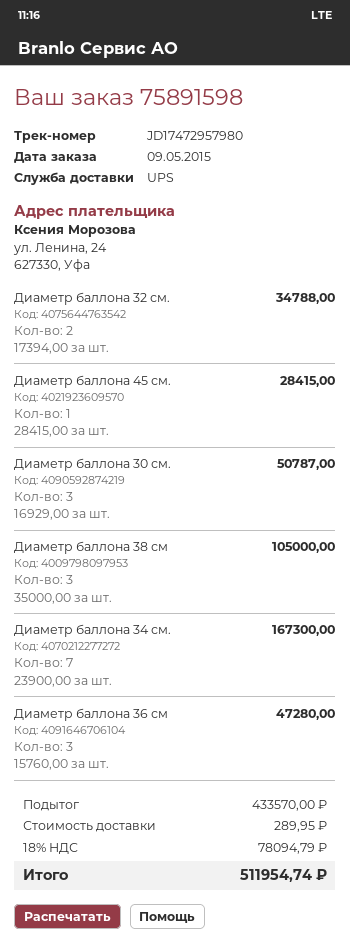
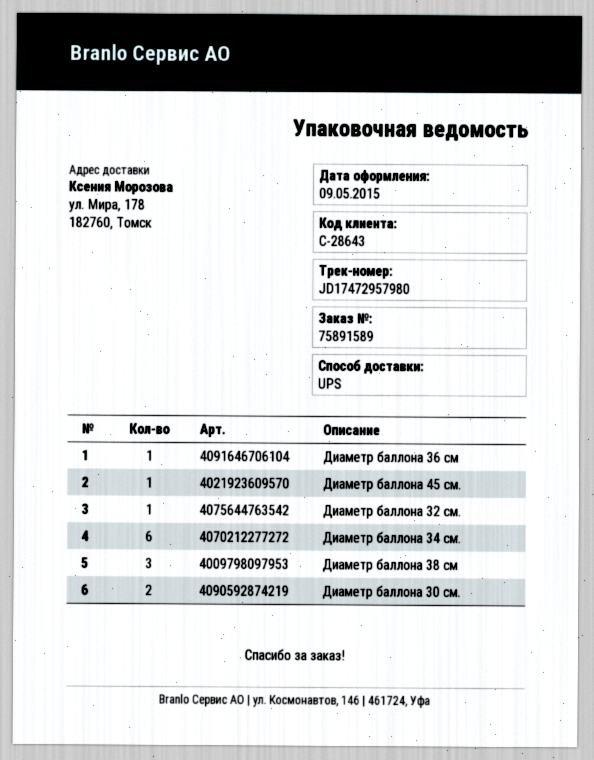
order number: 75891598 -> 75891589
Диаметр баллона 32 см.: 2 -> 1
Диаметр баллона 30 см.: 3 -> 2
Диаметр баллона 34 см.: 7 -> 6
Диаметр баллона 36 см: 3 -> 1

